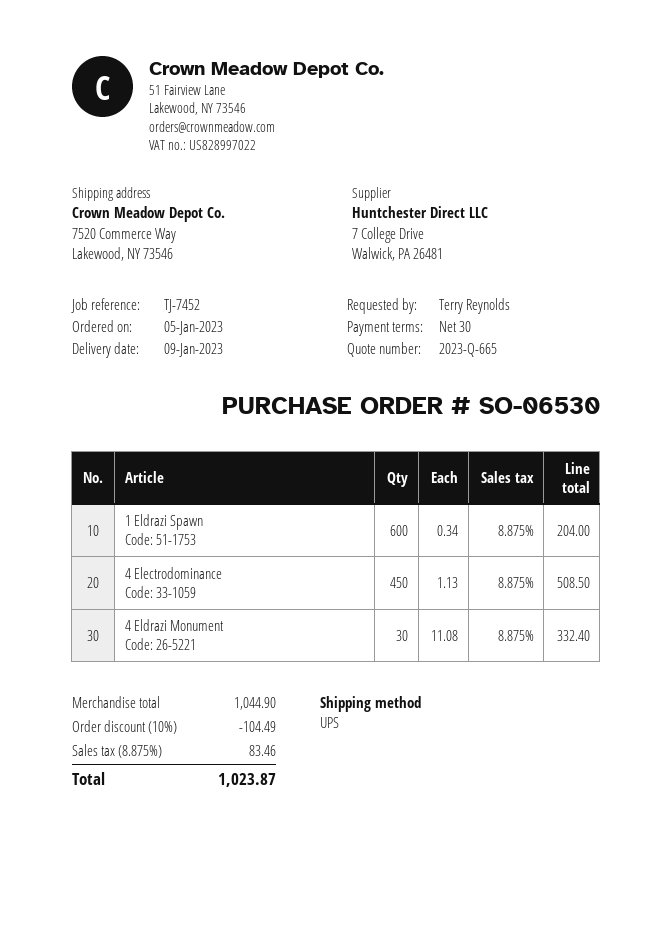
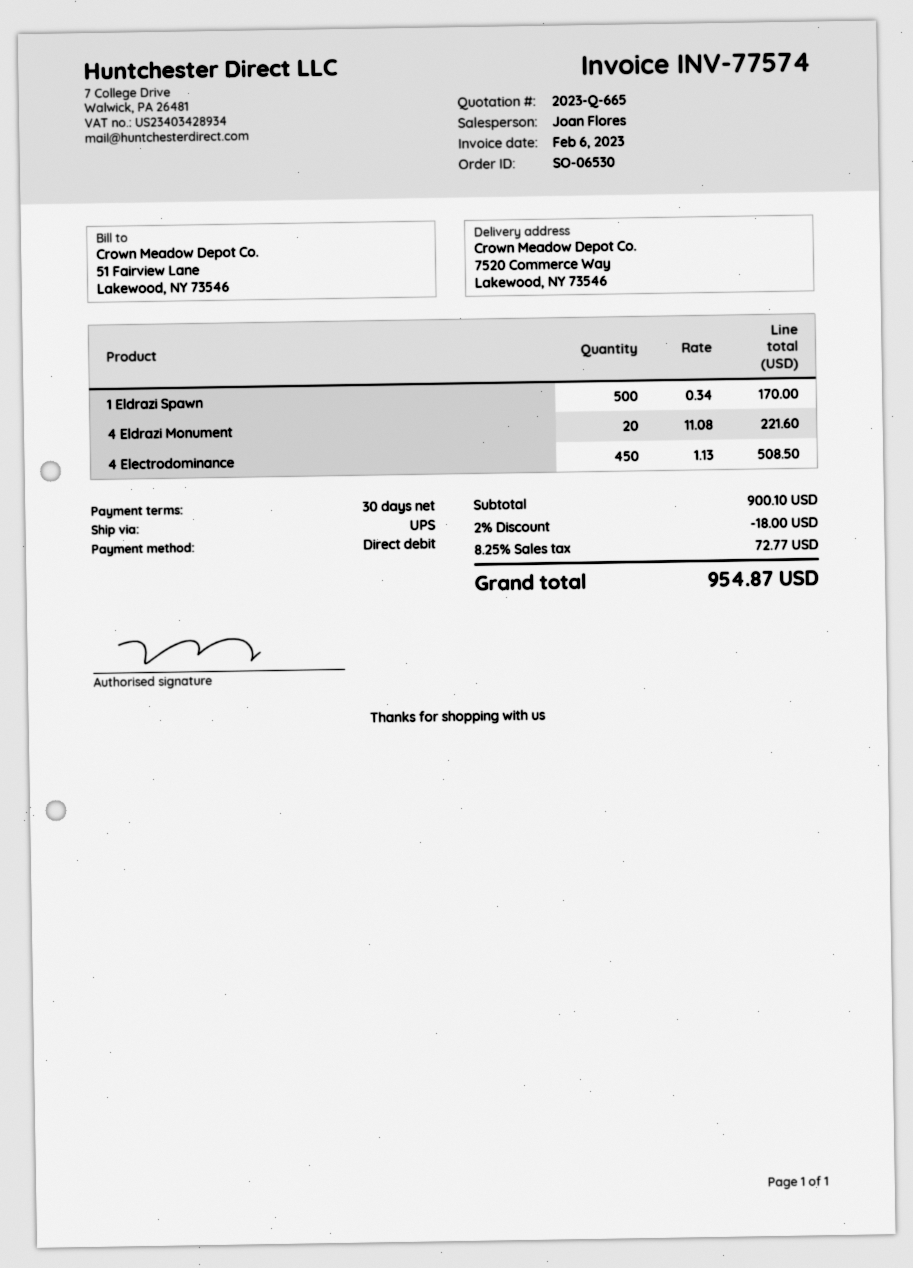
1 Eldrazi Spawn: 600 x 0.34 = 204.00 -> 500 x 0.34 = 170.00
4 Eldrazi Monument: 30 x 11.08 = 332.40 -> 20 x 11.08 = 221.60
subtotal: 1044.90 -> 900.10
discount: 10% = 104.49 -> 2% = 18.00
tax: 8.875% = 83.46 -> 8.25% = 72.77
total: 1023.87 -> 954.87

